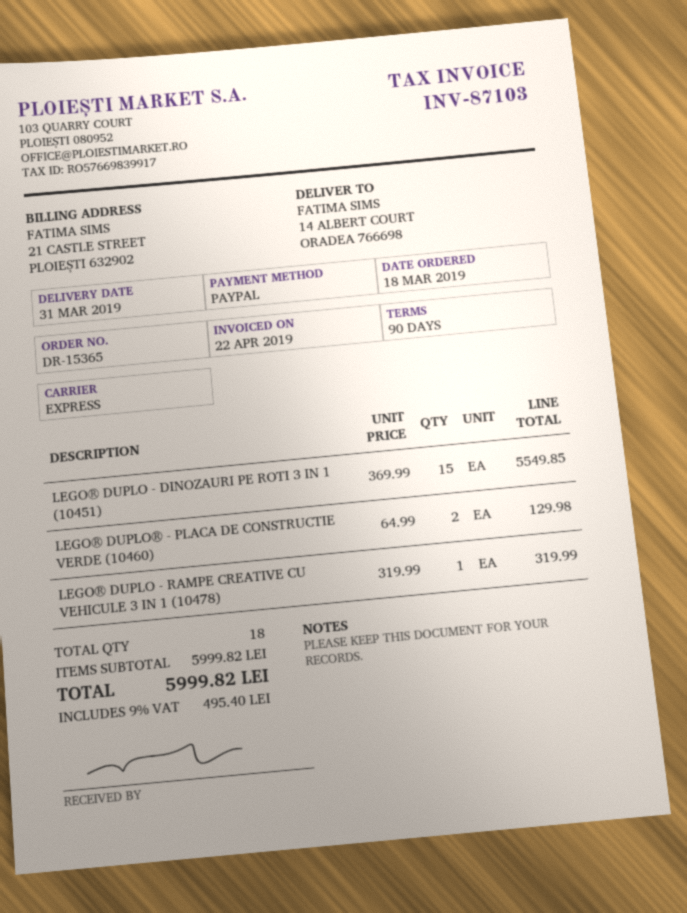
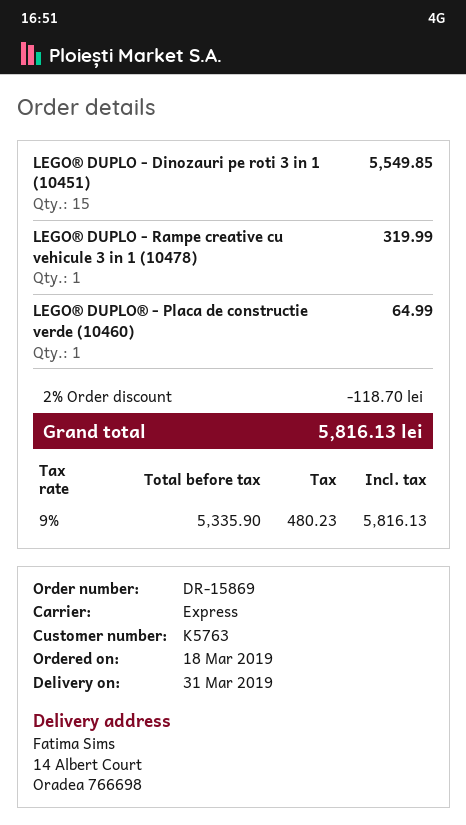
order number: DR-15365 -> DR-15869
LEGO® DUPLO® - PLACA DE CONSTRUCTIE VERDE (10460): 2 for 129.98 -> 1 for 64.99
discount: none -> 2% = 118.70
tax: 9% = 495.40 -> 9% = 480.23
total: 5999.82 -> 5816.13

